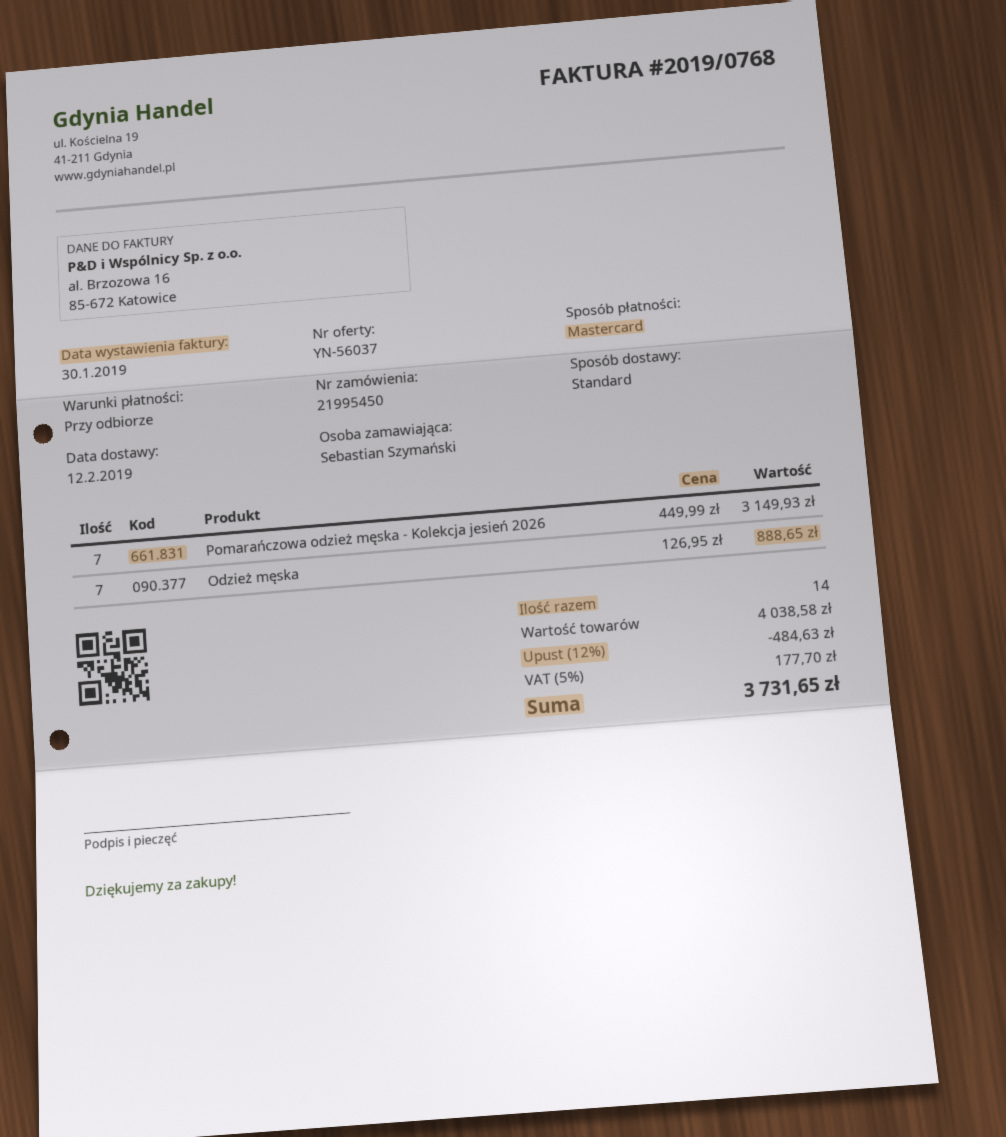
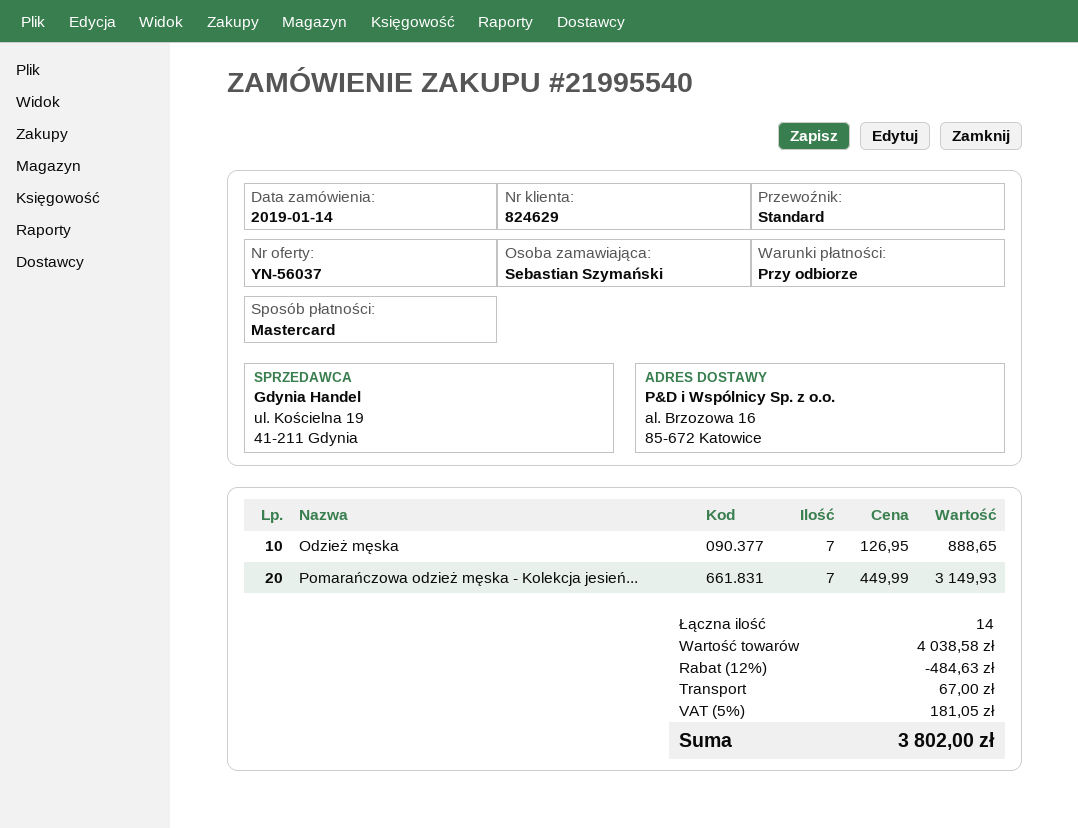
order number: 21995450 -> 21995540
shipping: none -> 67.00
tax: 5% = 177.70 -> 5% = 181.05
total: 3731.65 -> 3802.00

